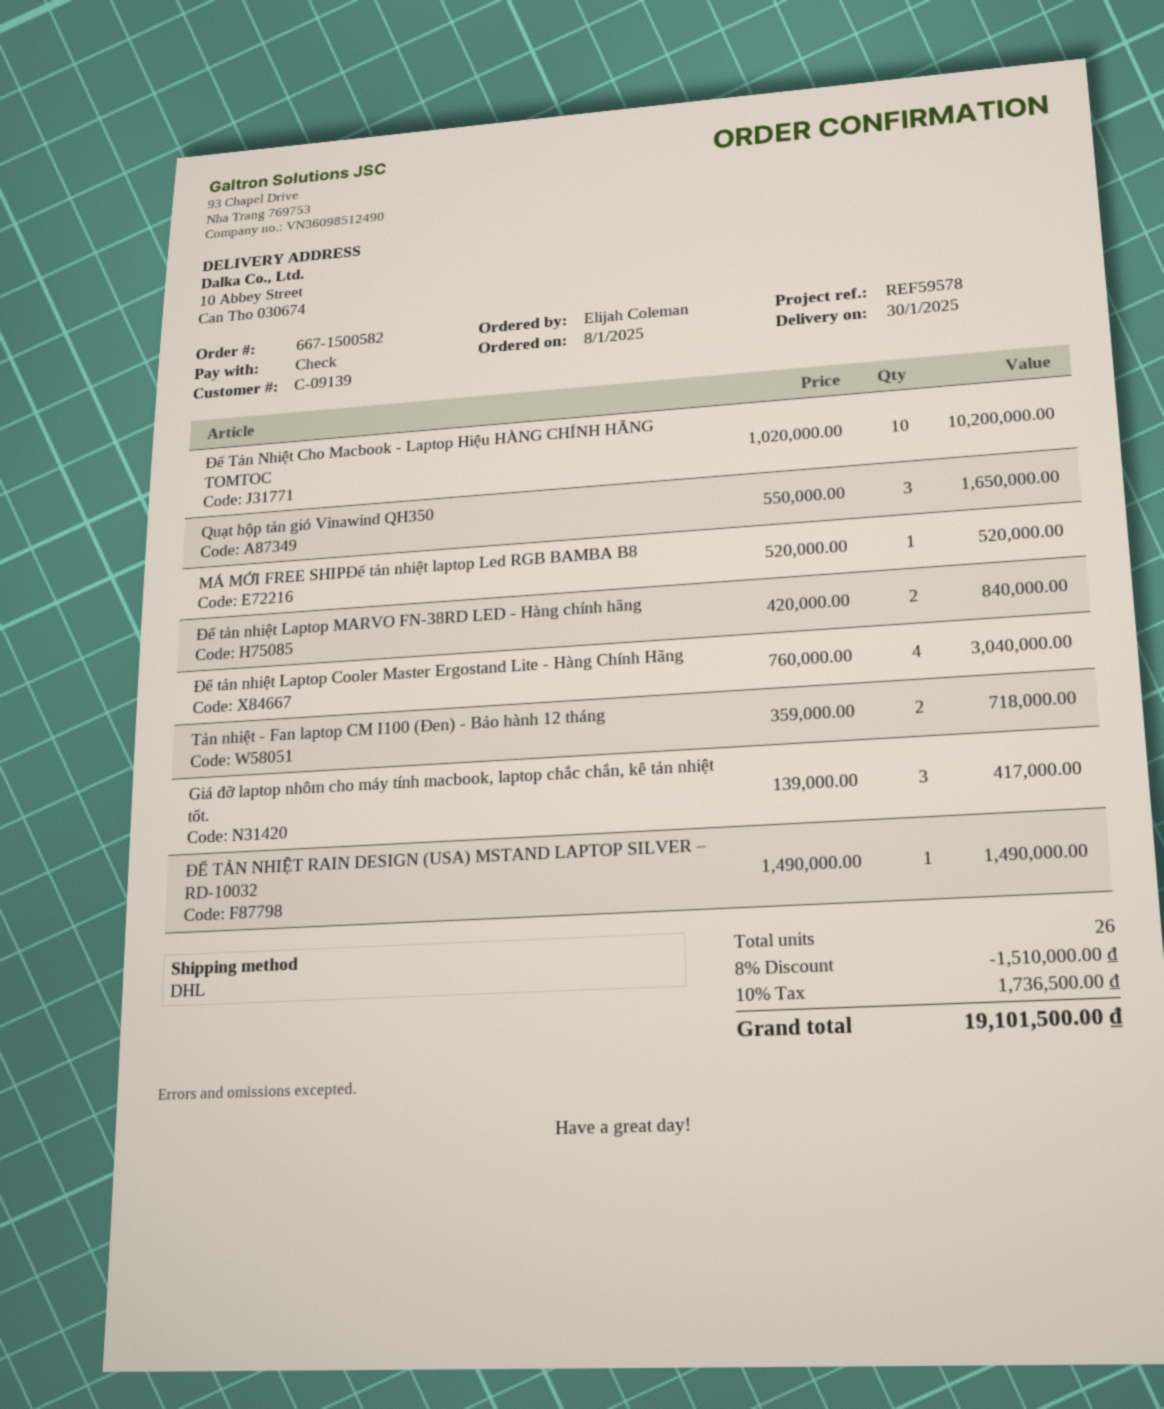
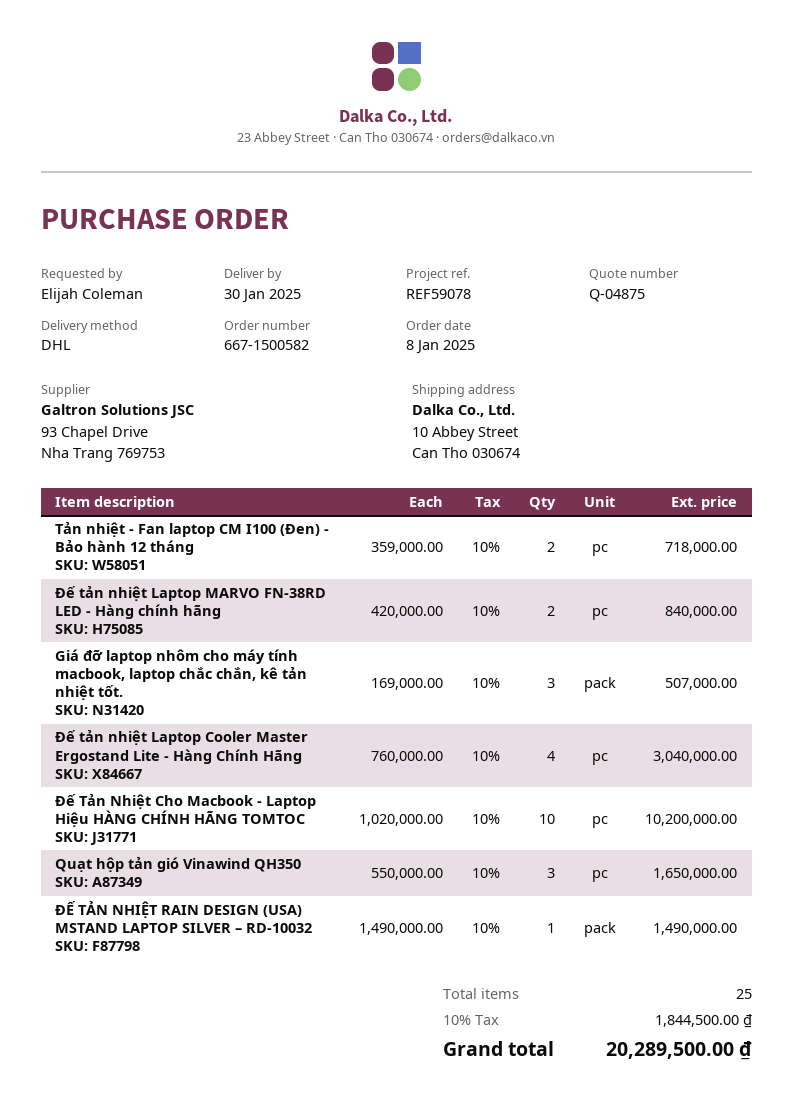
reference: REF59578 -> REF59078
MÁ MỚI FREE SHIPĐế tản nhiệt laptop Led RGB BAMBA B8: 1 x 520000.00 = 520000.00 -> none
Giá đỡ laptop nhôm cho máy tính macbook, laptop chắc chắn, kê tản nhiệt tốt.: 3 x 139000.00 = 417000.00 -> 3 x 169000.00 = 507000.00
total quantity: 26 -> 25
discount: 8% = 1510000.00 -> none
tax: 10% = 1736500.00 -> 10% = 1844500.00
total: 19101500.00 -> 20289500.00

